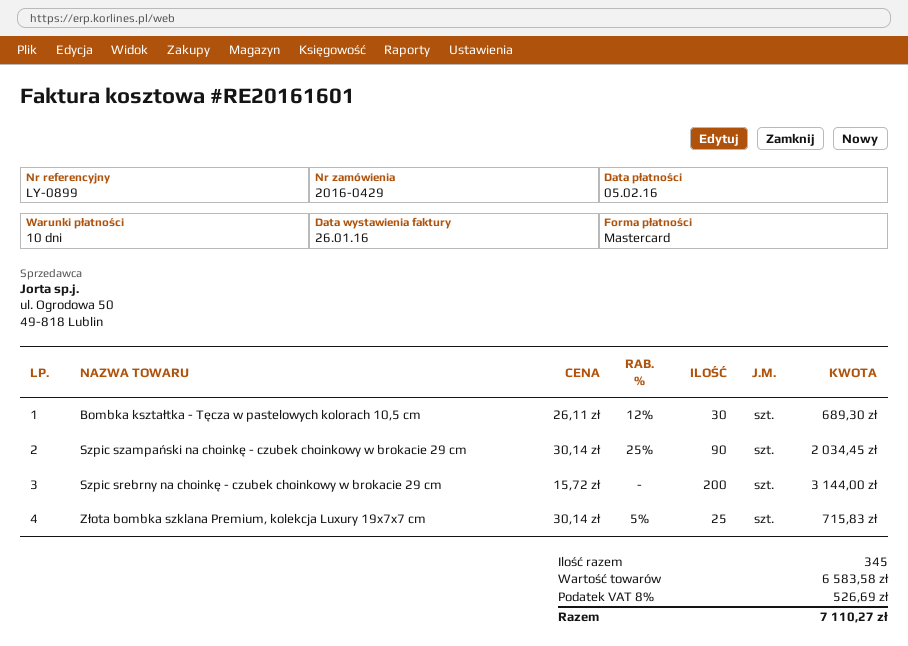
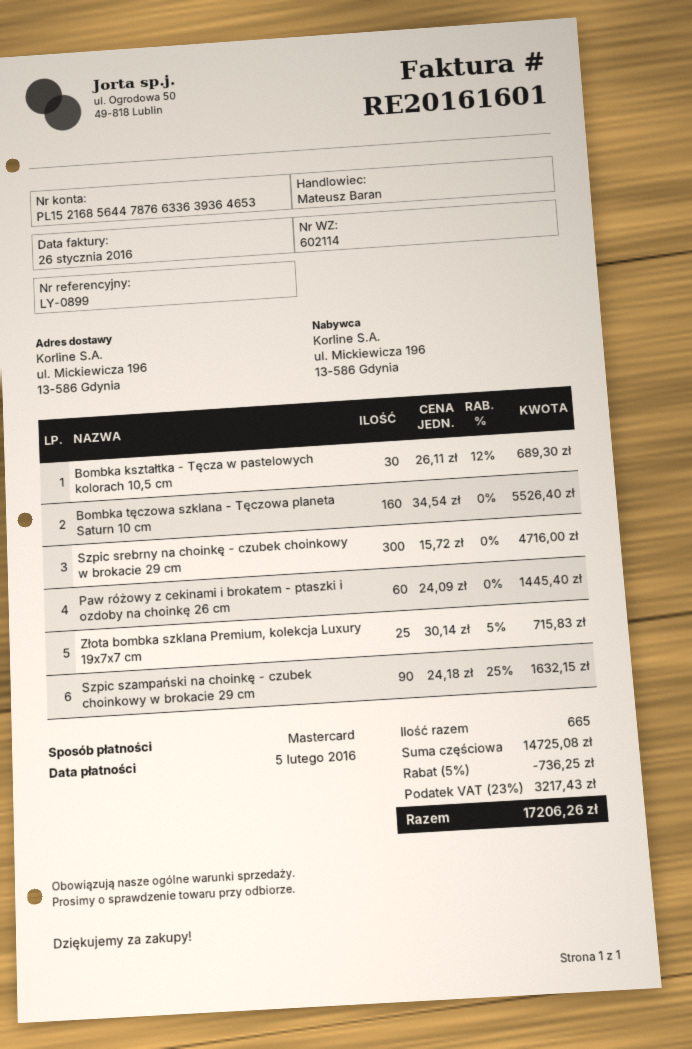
Szpic szampański na choinkę - czubek choinkowy w brokacie 29 cm: 90 x 30.14 - 25% = 2034.45 -> 90 x 24.18 - 25% = 1632.15
Szpic srebrny na choinkę - czubek choinkowy w brokacie 29 cm: 200 x 15.72 = 3144.00 -> 300 x 15.72 = 4716.00
Bombka tęczowa szklana - Tęczowa planeta Saturn 10 cm: none -> 160 x 34.54 = 5526.40
Paw różowy z cekinami i brokatem - ptaszki i ozdoby na choinkę 26 cm: none -> 60 x 24.09 = 1445.40
total quantity: 345 -> 665
subtotal: 6583.58 -> 14725.08
discount: none -> 5% = 736.25
tax: 8% = 526.69 -> 23% = 3217.43
total: 7110.27 -> 17206.26

